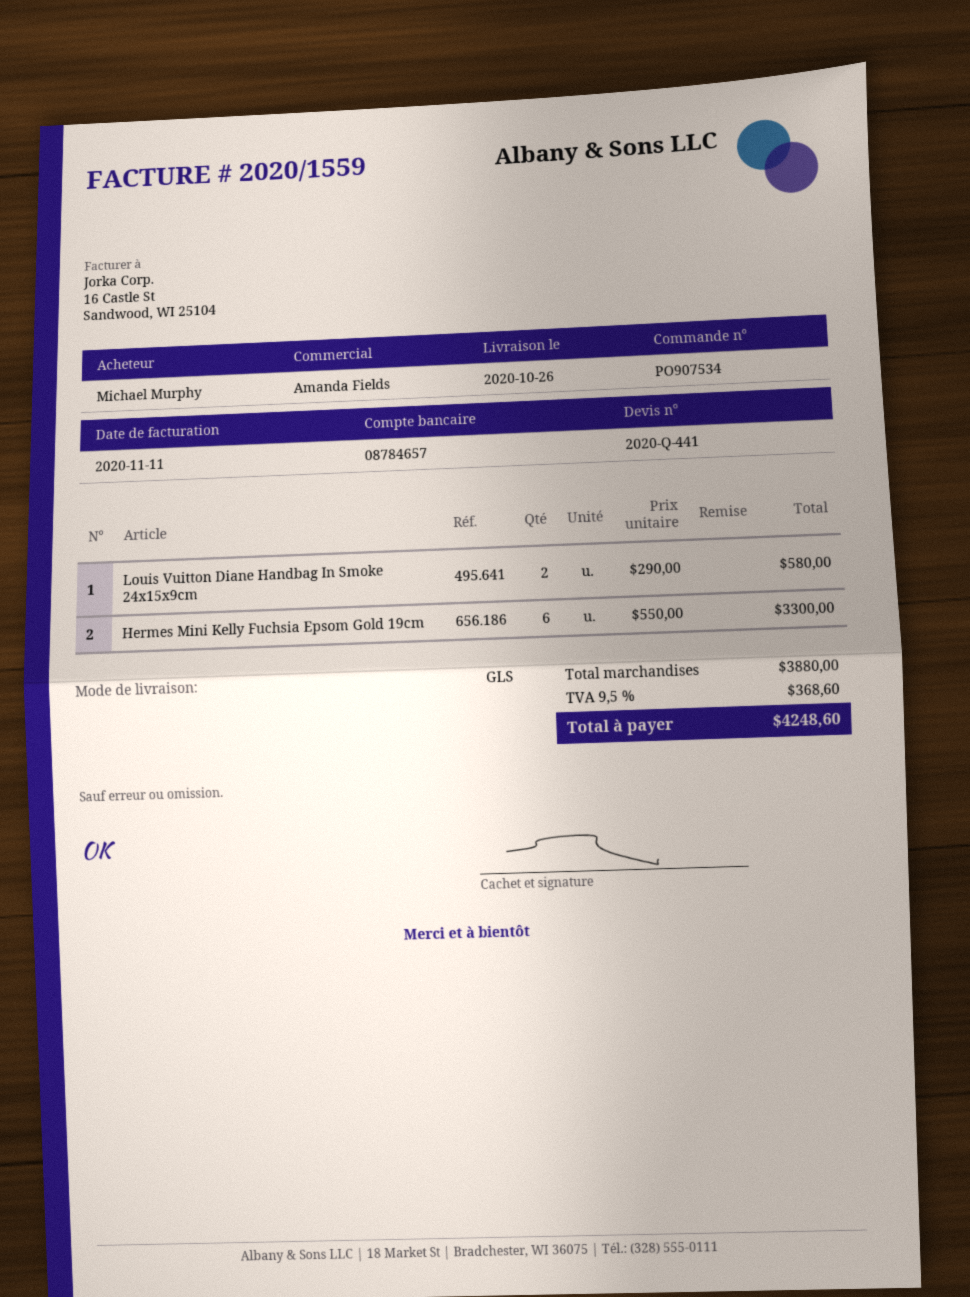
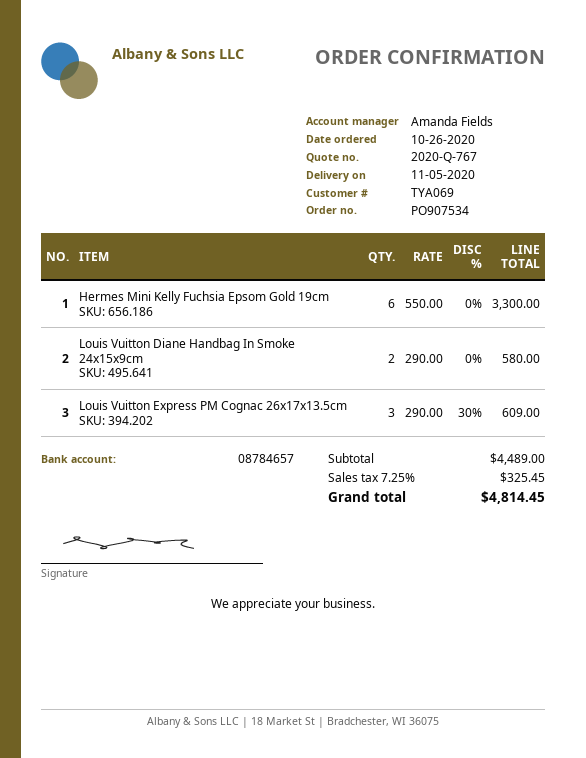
quote number: 2020-Q-441 -> 2020-Q-767
delivery date: 2020-10-26 -> 2020-11-05
Louis Vuitton Express PM Cognac 26x17x13.5cm: none -> 3 x 290.00 - 30% = 609.00
subtotal: 3880.00 -> 4489.00
tax: 9.5% = 368.60 -> 7.25% = 325.45
total: 4248.60 -> 4814.45

